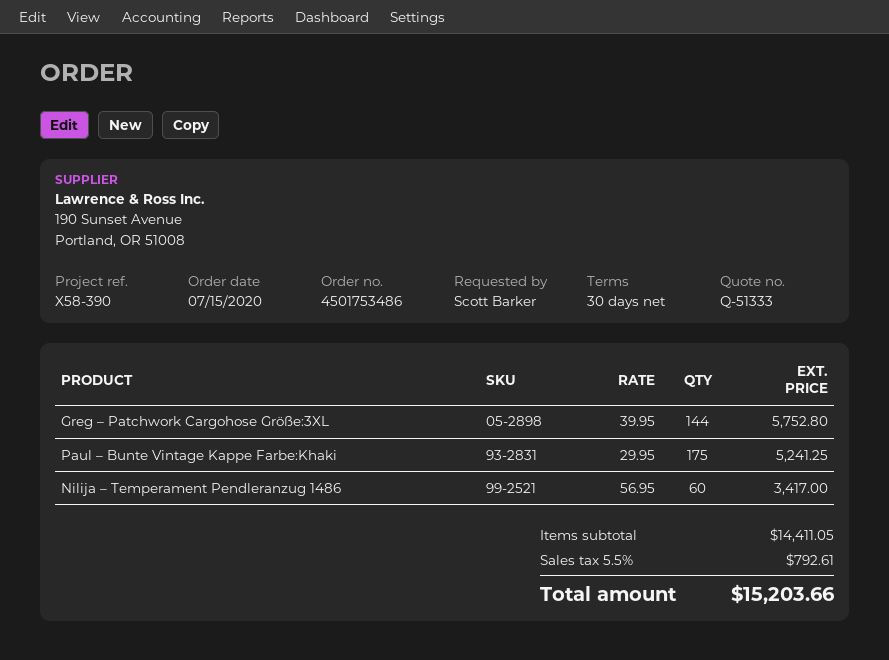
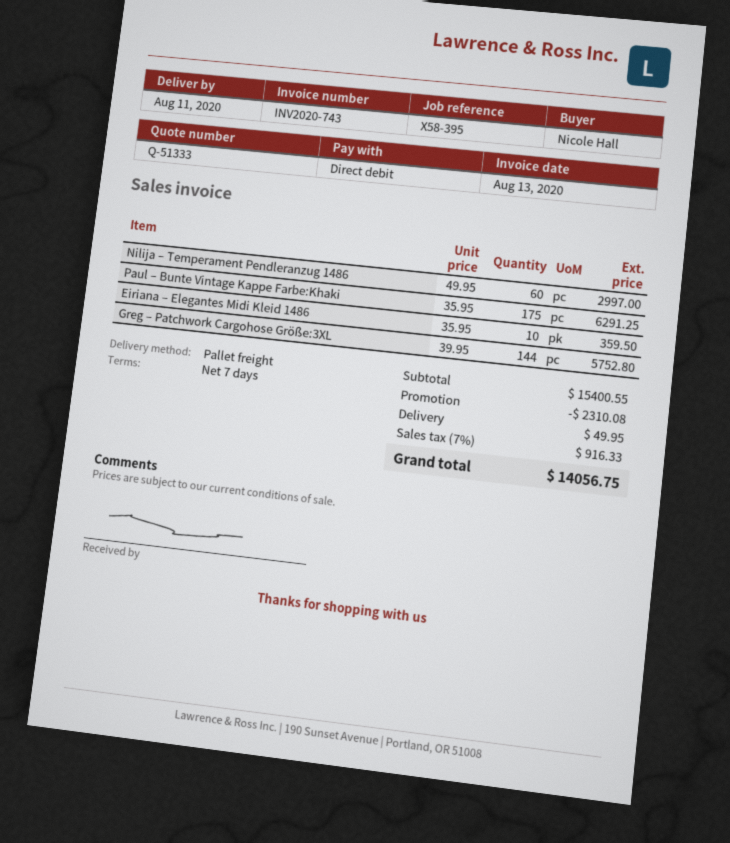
payment terms: 30 days -> 7 days
reference: X58-390 -> X58-395
ordered by: Scott Barker -> Nicole Hall
Paul – Bunte Vintage Kappe Farbe:Khaki: 175 x 29.95 = 5241.25 -> 175 x 35.95 = 6291.25
Nilija – Temperament Pendleranzug 1486: 60 x 56.95 = 3417.00 -> 60 x 49.95 = 2997.00
Eiriana – Elegantes Midi Kleid 1486: none -> 10 x 35.95 = 359.50
subtotal: 14411.05 -> 15400.55
discount: none -> 2310.08
shipping: none -> 49.95
tax: 5.5% = 792.61 -> 7% = 916.33
total: 15203.66 -> 14056.75

